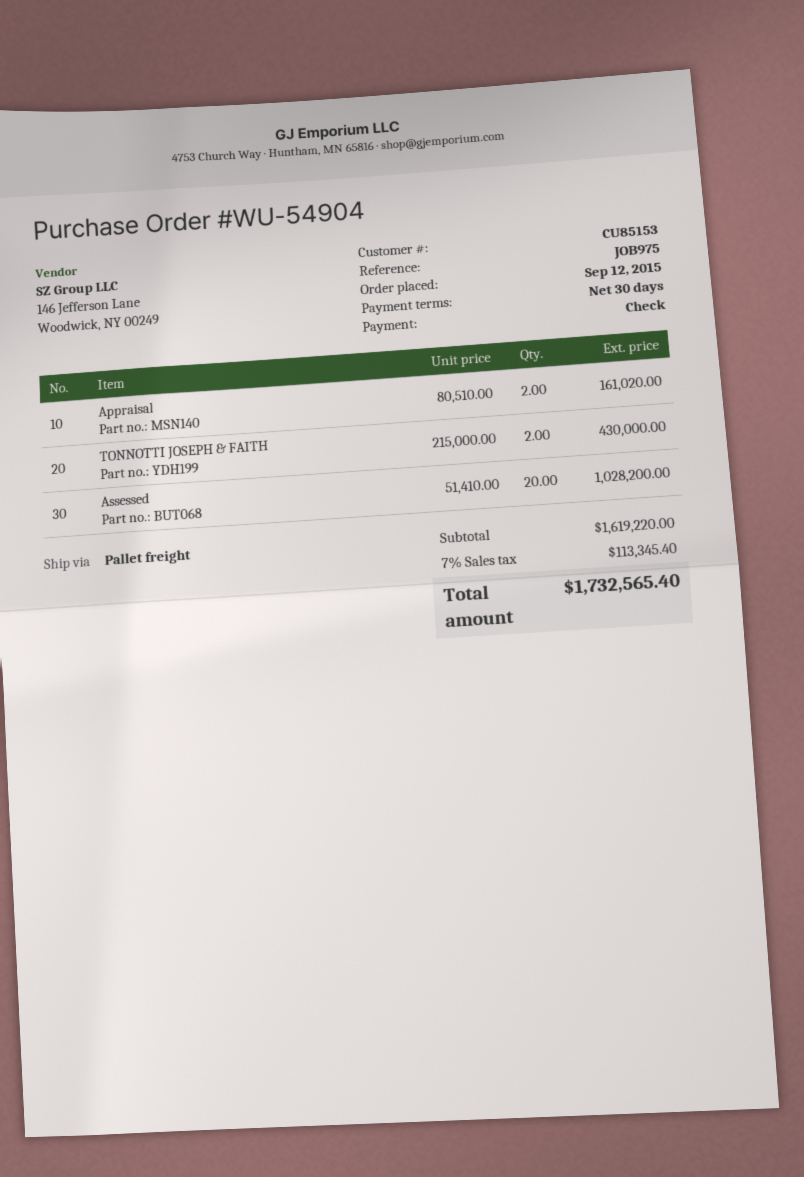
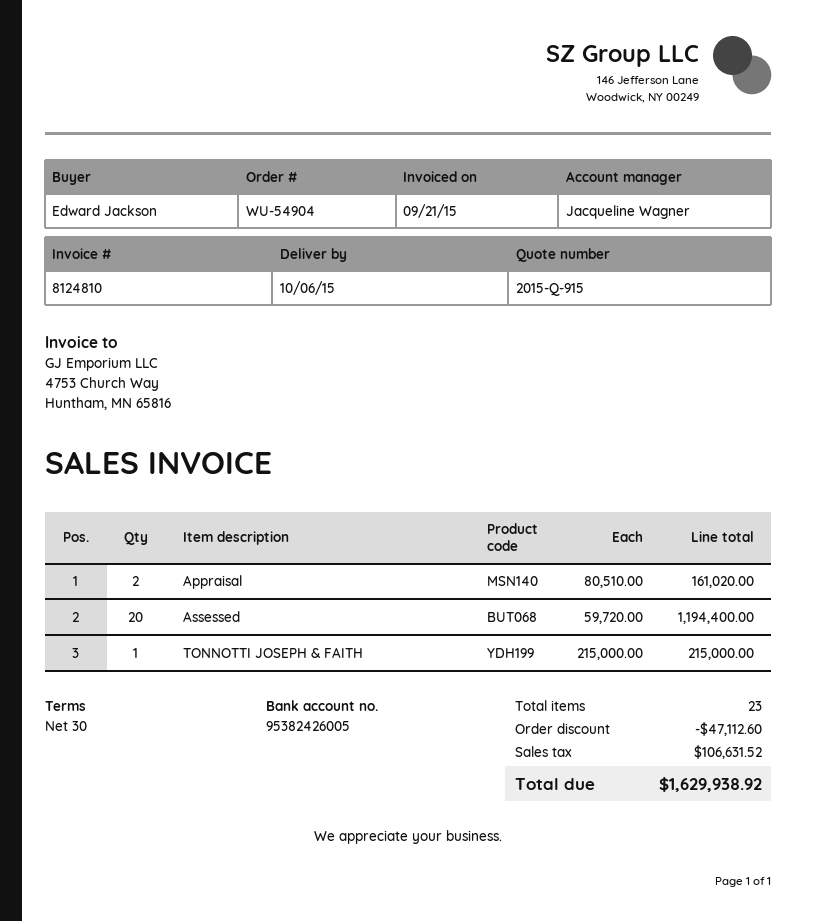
TONNOTTI JOSEPH & FAITH: 2 x 215000.00 = 430000.00 -> 1 x 215000.00 = 215000.00
Assessed: 20 x 51410.00 = 1028200.00 -> 20 x 59720.00 = 1194400.00
discount: none -> 47112.60
tax: 113345.40 -> 106631.52
total: 1732565.40 -> 1629938.92

